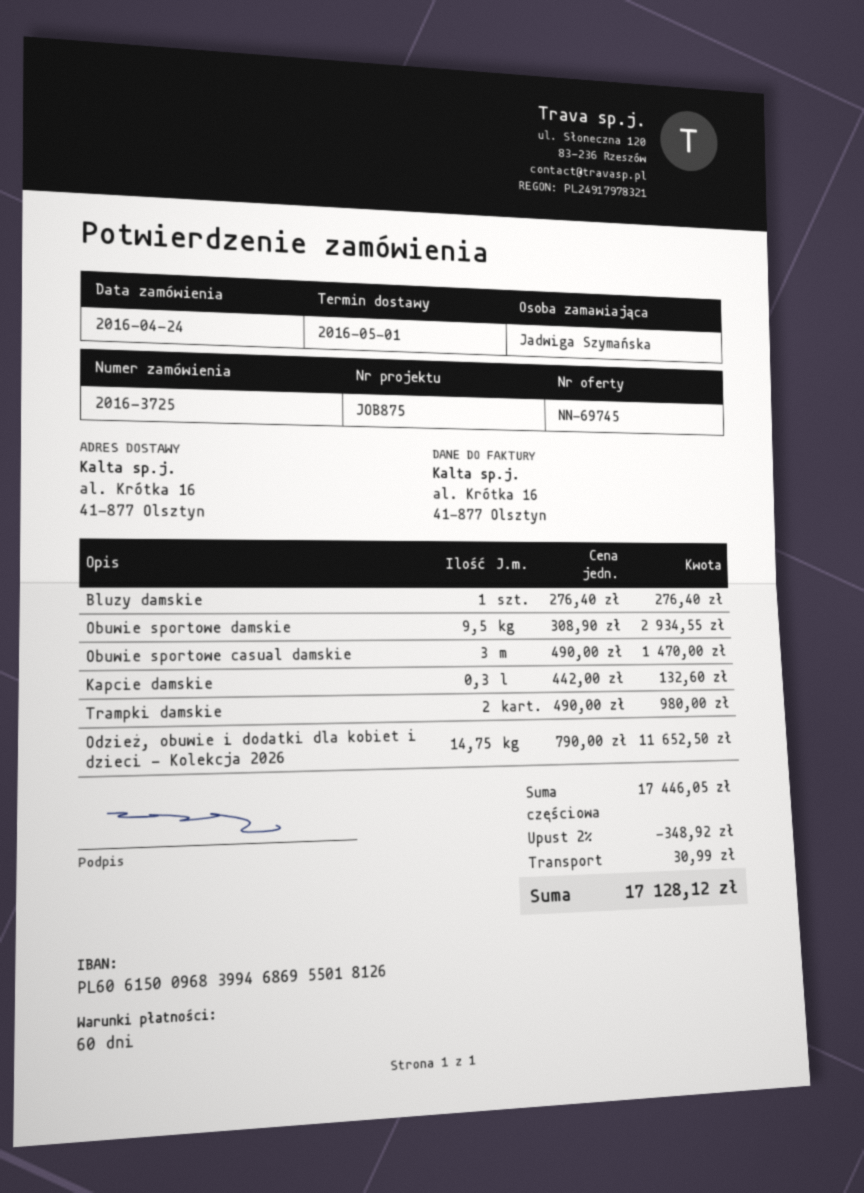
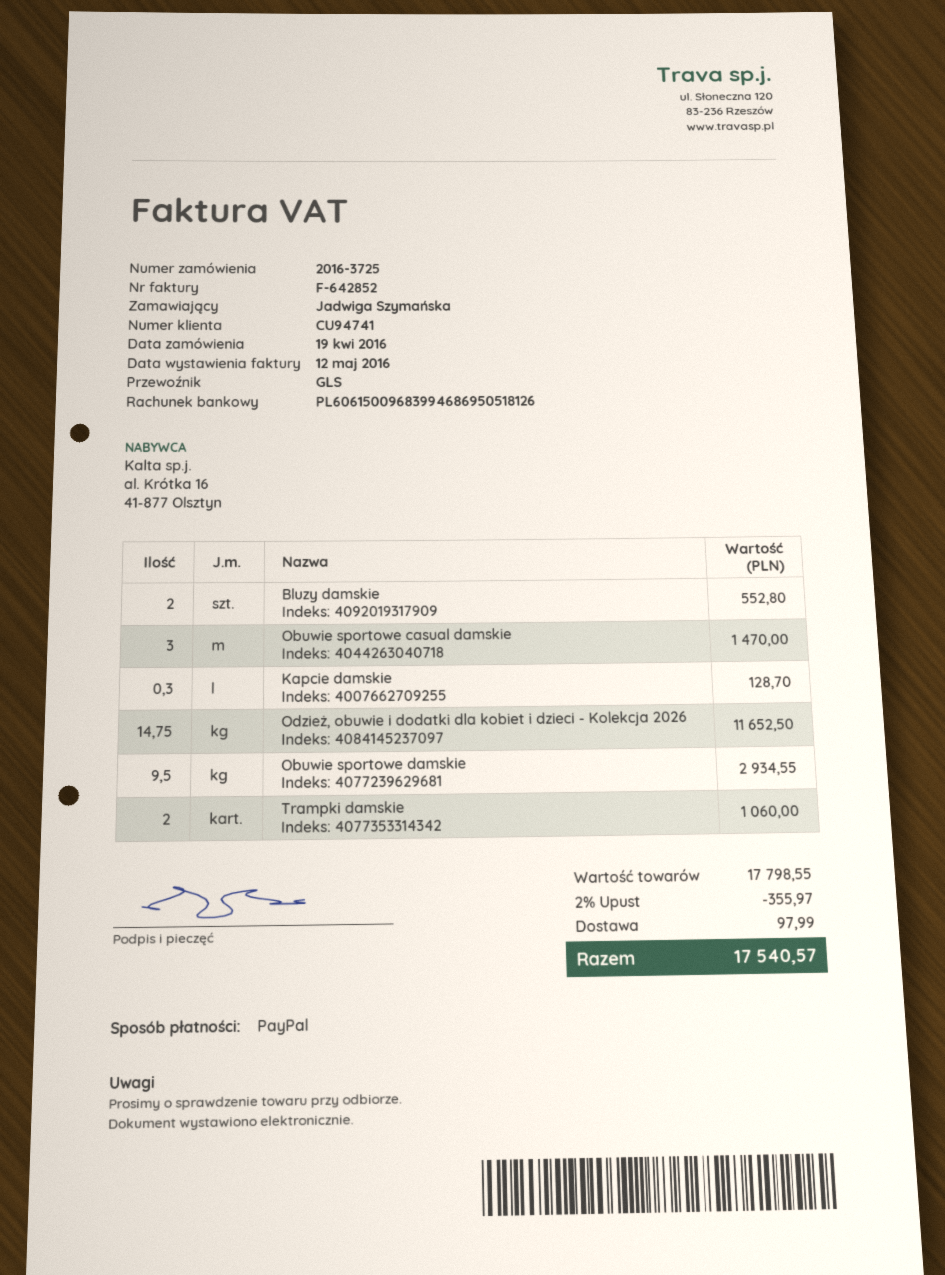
order date: 2016-04-24 -> 2016-04-19
bank account: PL60615009683994686955018126 -> PL60615009683994686950518126
Bluzy damskie: 1 for 276.40 -> 2 for 552.80
Kapcie damskie: 0.3 for 132.60 -> 0.3 for 128.70
Trampki damskie: 2 for 980.00 -> 2 for 1060.00
subtotal: 17446.05 -> 17798.55
discount: 2% = 348.92 -> 2% = 355.97
shipping: 30.99 -> 97.99
total: 17128.12 -> 17540.57

